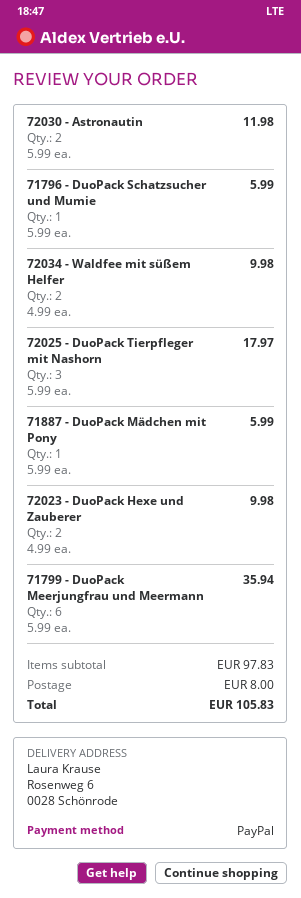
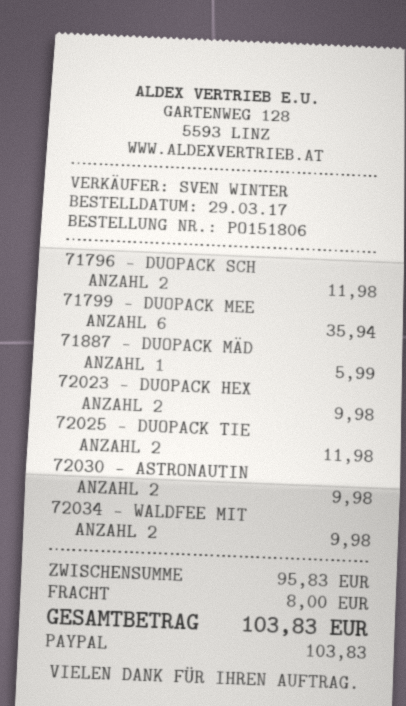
72030 - Astronautin: 2 for 11.98 -> 2 for 9.98
71796 - DuoPack Schatzsucher und Mumie: 1 for 5.99 -> 2 for 11.98
72025 - DuoPack Tierpfleger mit Nashorn: 3 for 17.97 -> 2 for 11.98
subtotal: 97.83 -> 95.83
total: 105.83 -> 103.83

